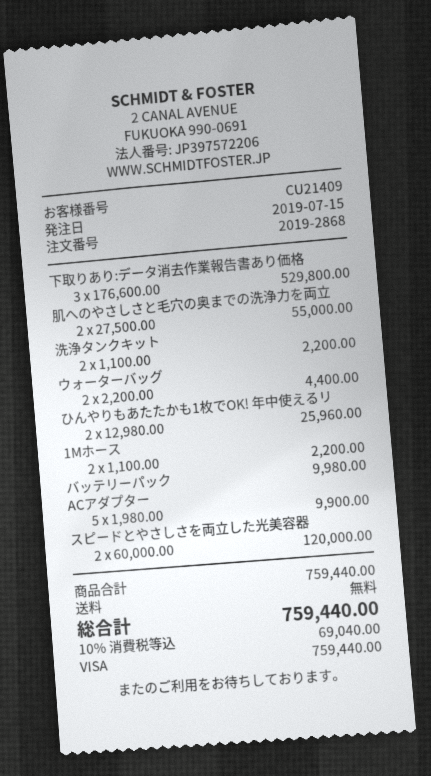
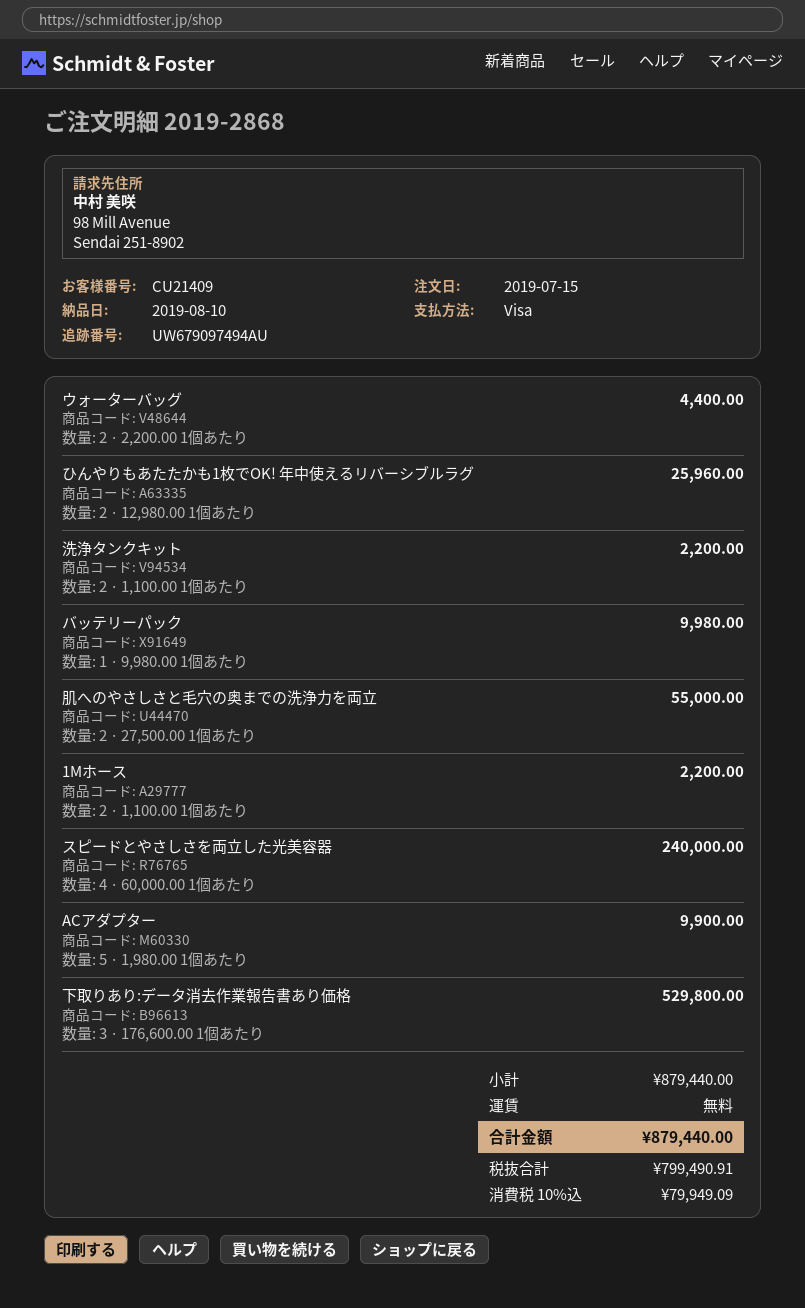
スピードとやさしさを両立した光美容器: 2 x 60000.00 = 120000.00 -> 4 x 60000.00 = 240000.00
subtotal: 759440.00 -> 879440.00
tax: 10% = 69040.00 -> 10% = 79949.09
total: 759440.00 -> 879440.00

